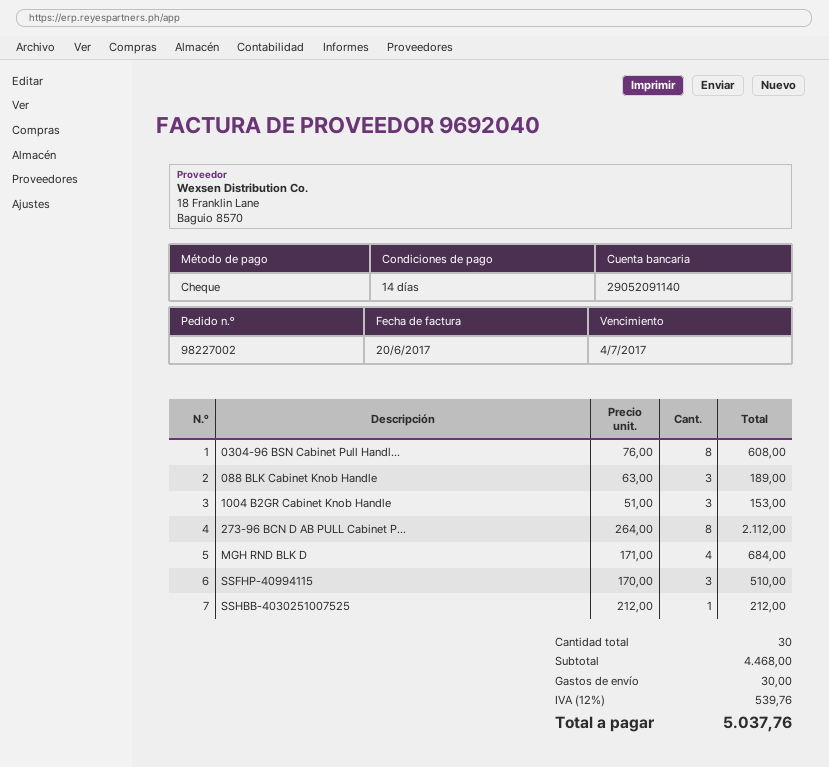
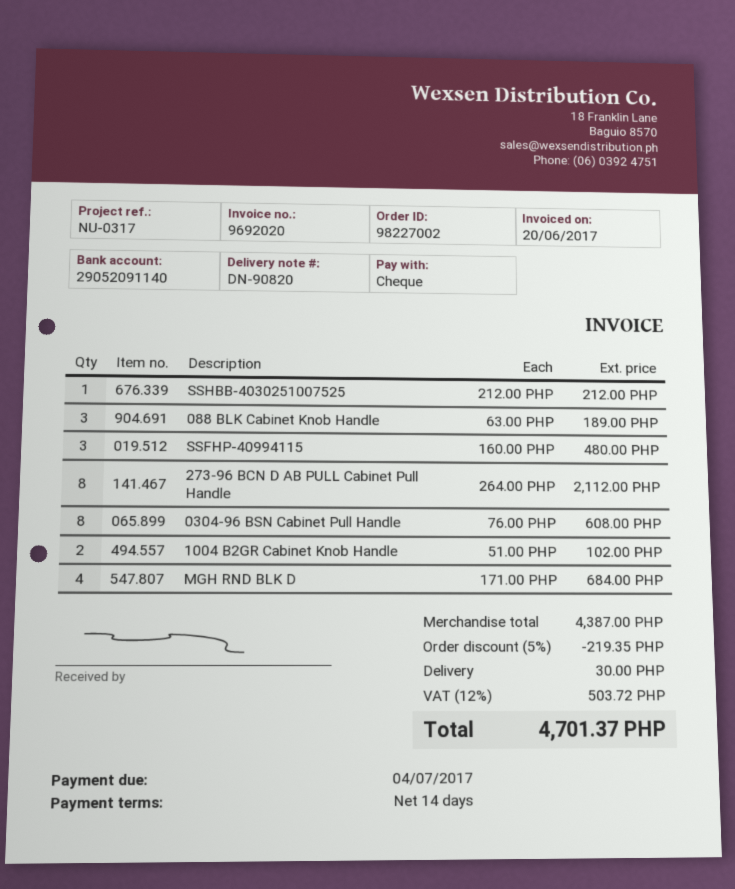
invoice number: 9692040 -> 9692020
1004 B2GR Cabinet Knob Handle: 3 x 51.00 = 153.00 -> 2 x 51.00 = 102.00
SSFHP-40994115: 3 x 170.00 = 510.00 -> 3 x 160.00 = 480.00
subtotal: 4468.00 -> 4387.00
discount: none -> 5% = 219.35
tax: 12% = 539.76 -> 12% = 503.72
total: 5037.76 -> 4701.37

